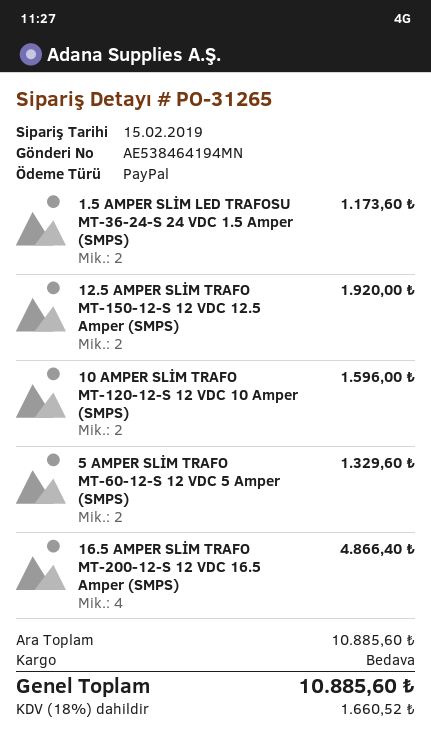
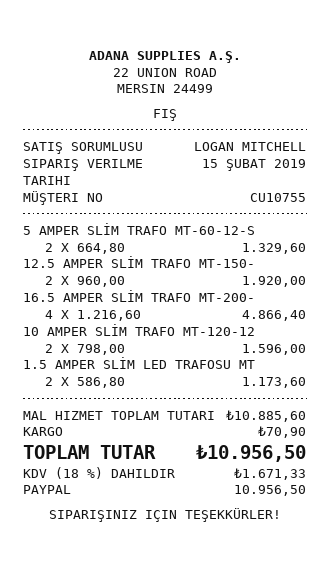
shipping: 0.00 -> 70.90
tax: 18% = 1660.52 -> 18% = 1671.33
total: 10885.60 -> 10956.50

